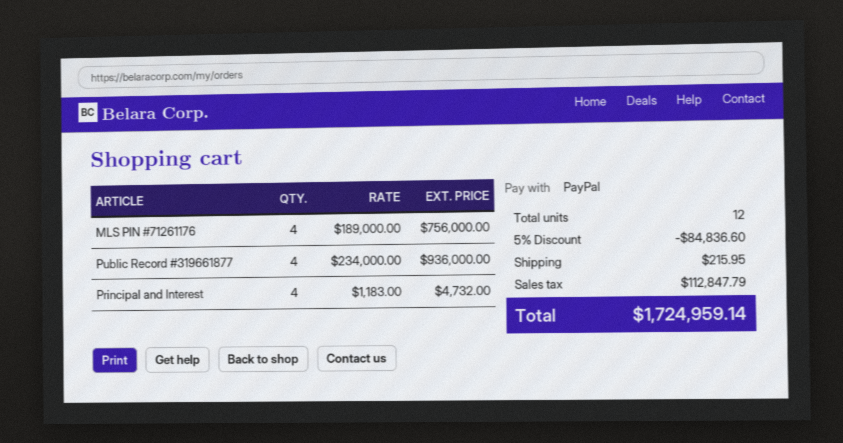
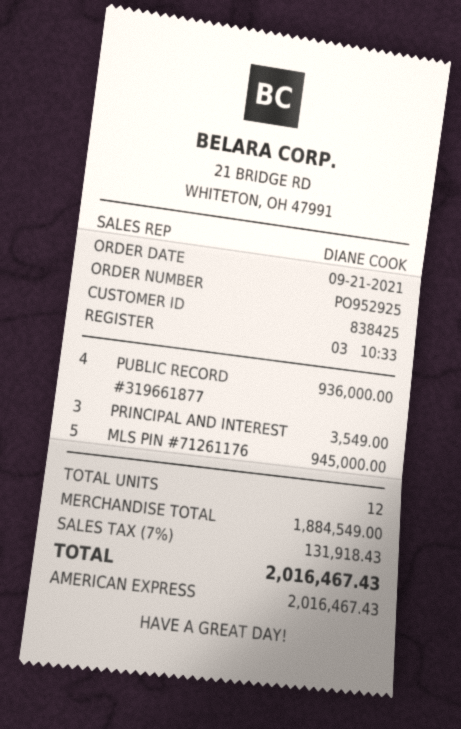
payment method: PayPal -> American Express
MLS PIN #71261176: 4 for 756000.00 -> 5 for 945000.00
Principal and Interest: 4 for 4732.00 -> 3 for 3549.00
discount: 5% = 84836.60 -> none
shipping: 215.95 -> none
tax: 112847.79 -> 131918.43
total: 1724959.14 -> 2016467.43

